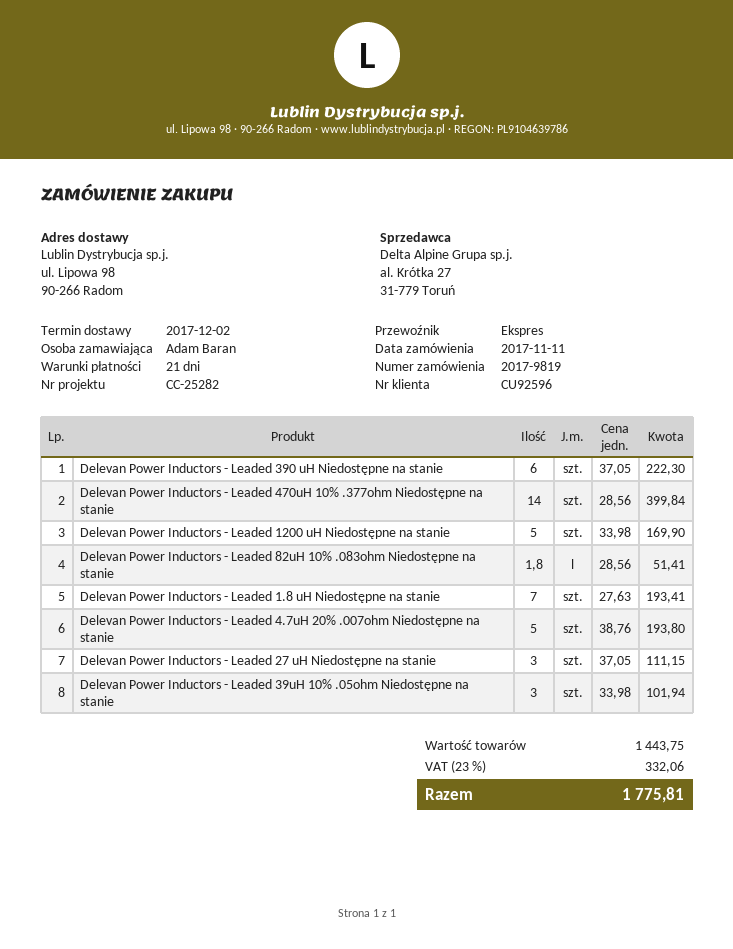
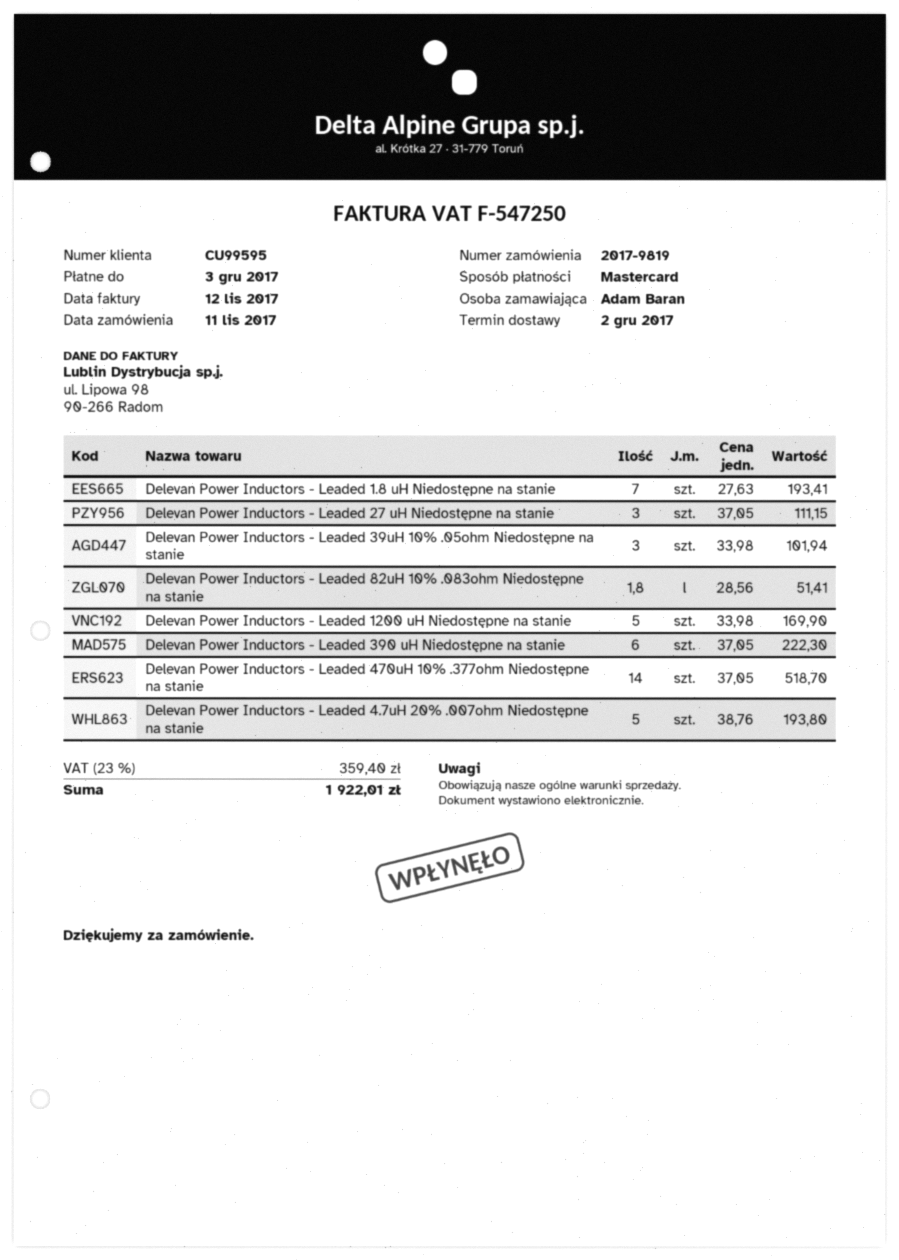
customer number: CU92596 -> CU99595
Delevan Power Inductors - Leaded 470uH 10% .377ohm Niedostępne na stanie: 14 x 28.56 = 399.84 -> 14 x 37.05 = 518.70
tax: 23% = 332.06 -> 23% = 359.40
total: 1775.81 -> 1922.01

